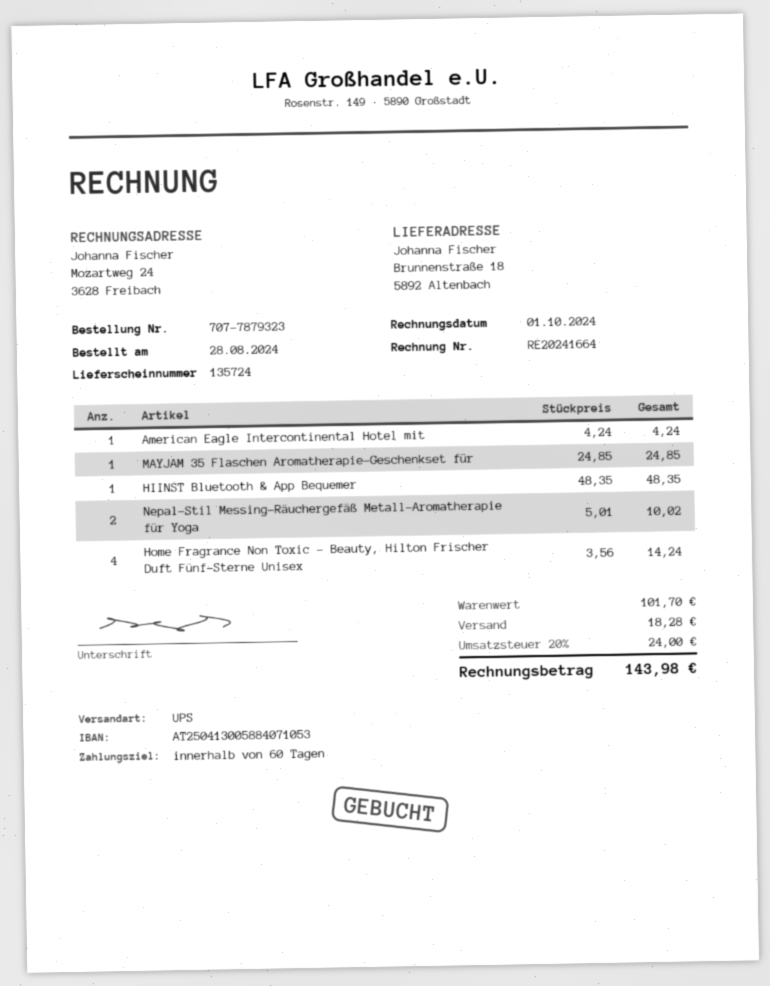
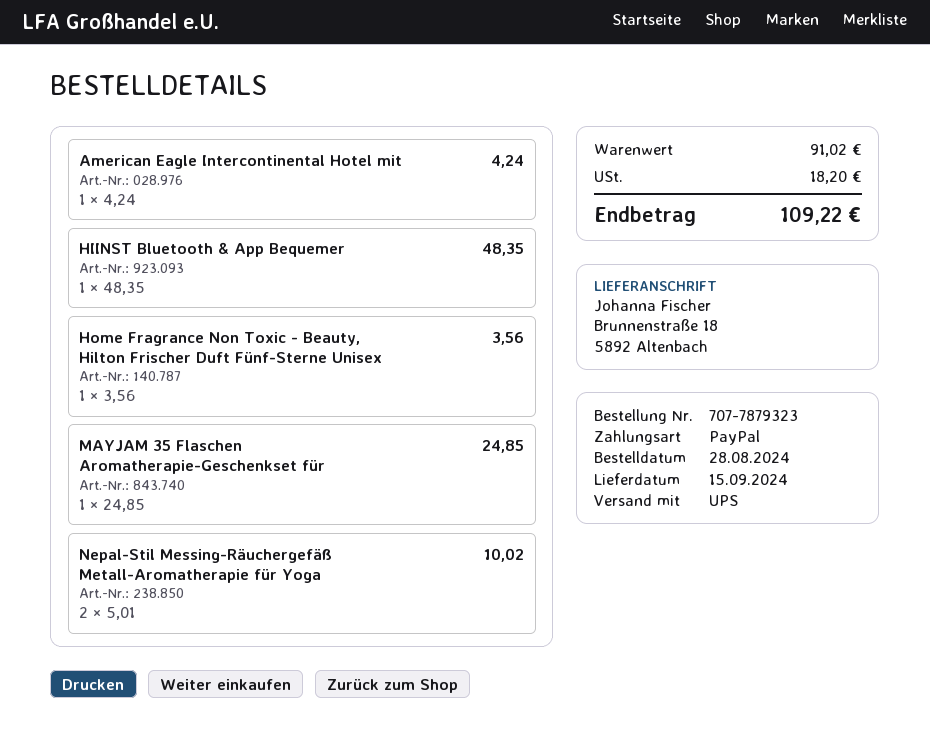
Home Fragrance Non Toxic - Beauty, Hilton Frischer Duft Fünf-Sterne Unisex: 4 x 3.56 = 14.24 -> 1 x 3.56 = 3.56
subtotal: 101.70 -> 91.02
shipping: 18.28 -> none
tax: 24.00 -> 18.20
total: 143.98 -> 109.22

